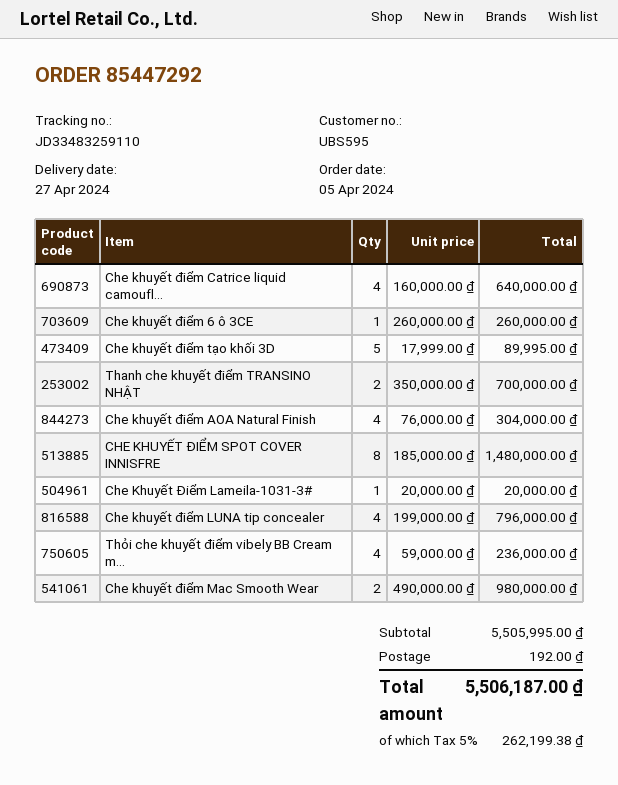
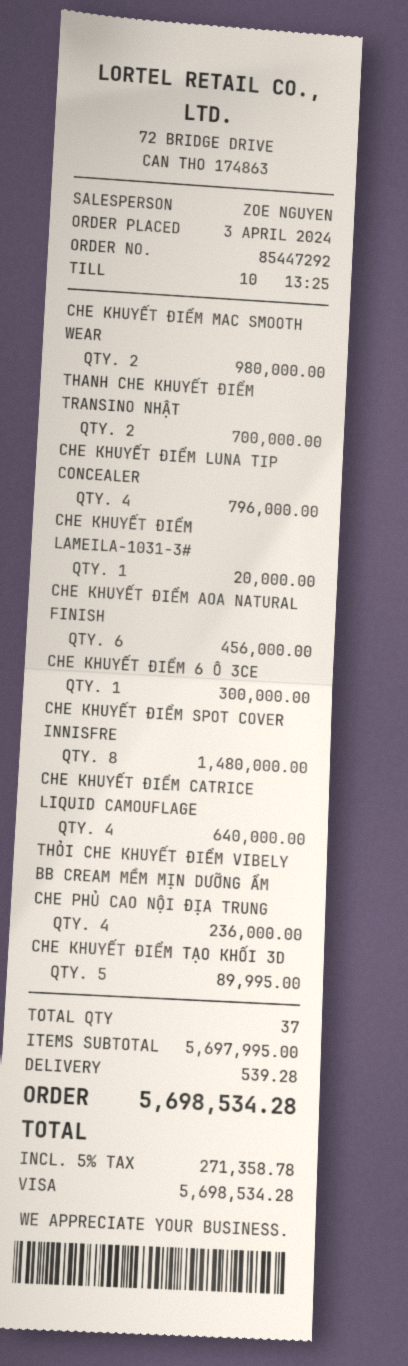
order date: 2024-04-05 -> 2024-04-03
Che khuyết điểm 6 ô 3CE: 1 for 260000.00 -> 1 for 300000.00
Che khuyết điểm AOA Natural Finish: 4 for 304000.00 -> 6 for 456000.00
subtotal: 5505995.00 -> 5697995.00
shipping: 192.00 -> 539.28
tax: 5% = 262199.38 -> 5% = 271358.78
total: 5506187.00 -> 5698534.28

